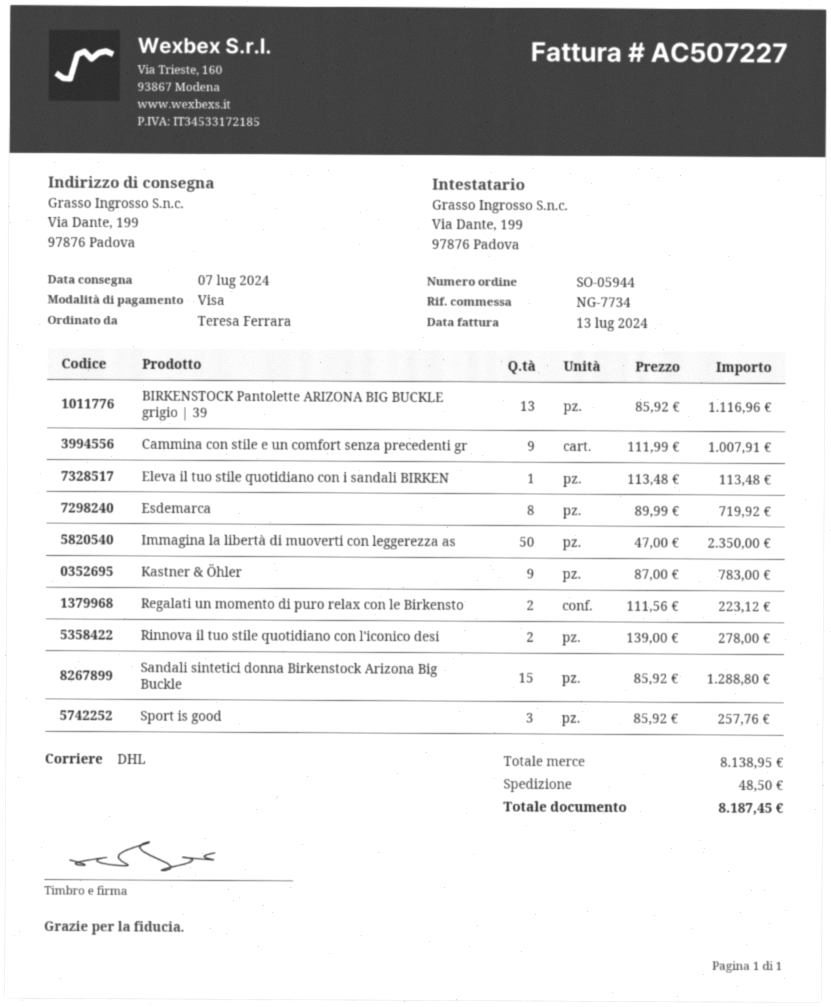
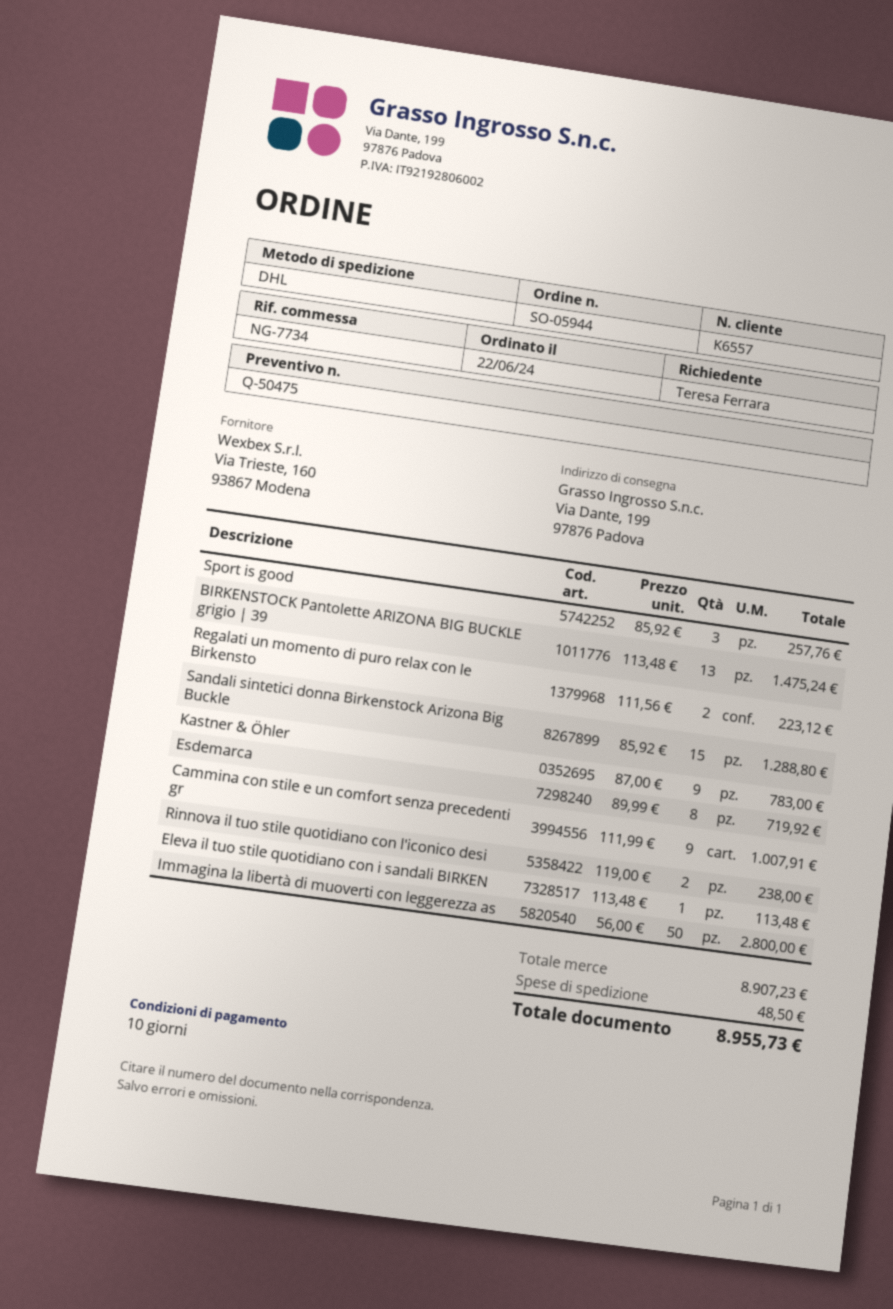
BIRKENSTOCK Pantolette ARIZONA BIG BUCKLE grigio | 39: 13 x 85.92 = 1116.96 -> 13 x 113.48 = 1475.24
Immagina la libertà di muoverti con leggerezza as: 50 x 47.00 = 2350.00 -> 50 x 56.00 = 2800.00
Rinnova il tuo stile quotidiano con l'iconico desi: 2 x 139.00 = 278.00 -> 2 x 119.00 = 238.00
subtotal: 8138.95 -> 8907.23
total: 8187.45 -> 8955.73

